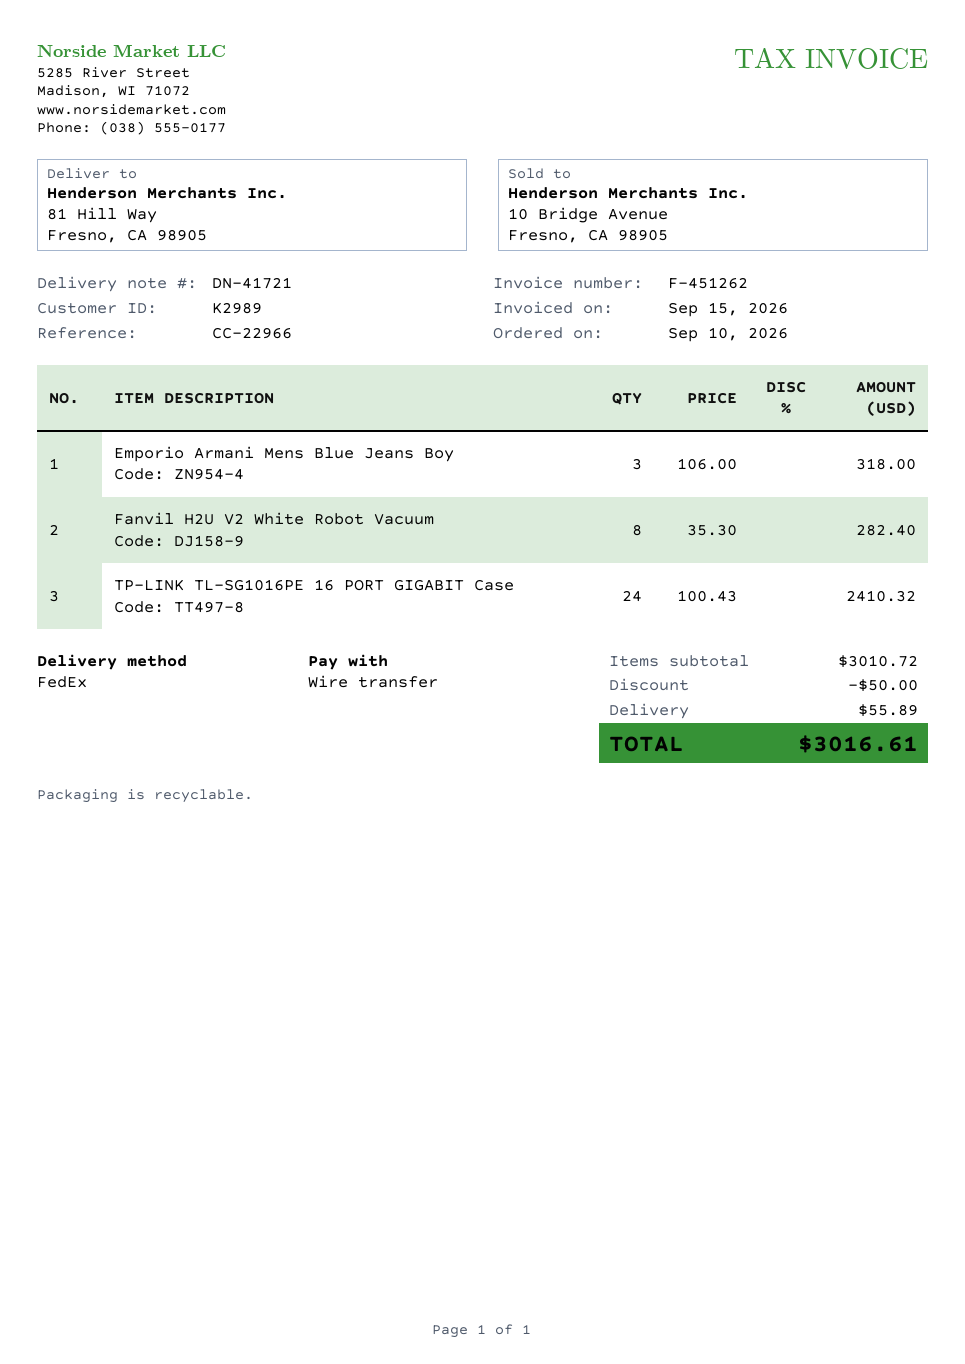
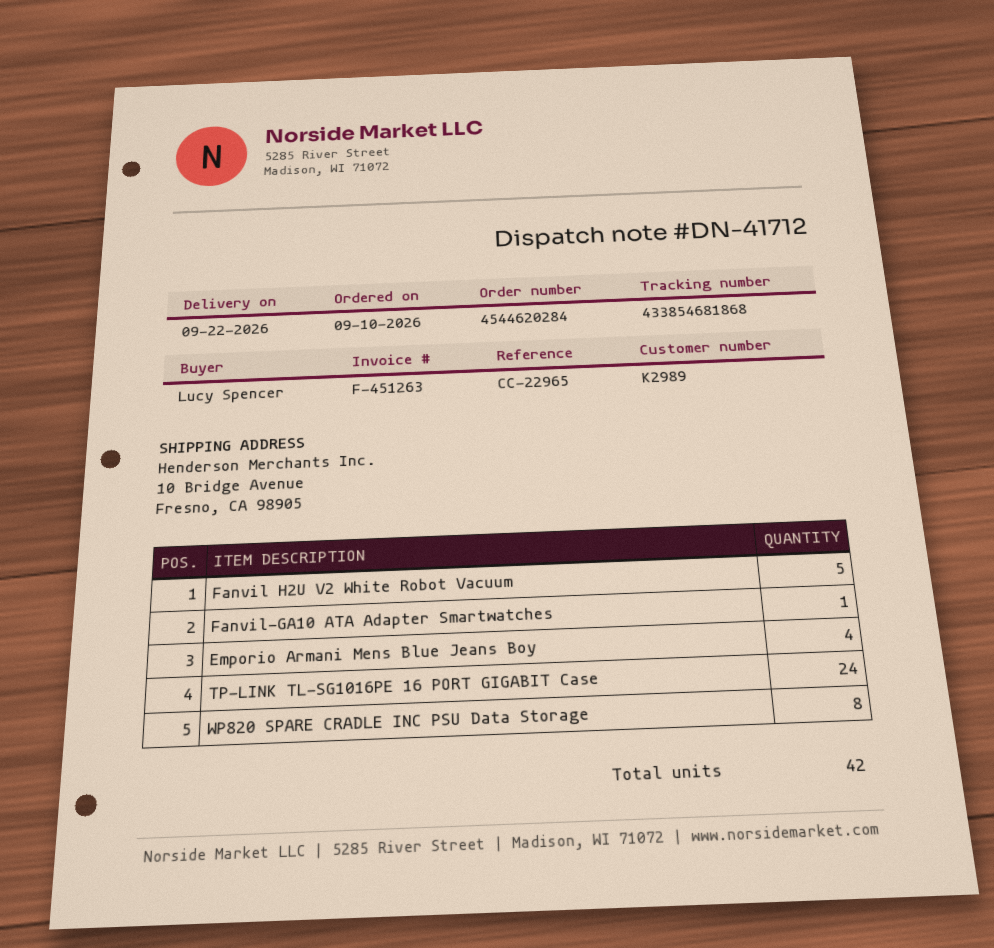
delivery note number: DN-41721 -> DN-41712
invoice number: F-451262 -> F-451263
reference: CC-22966 -> CC-22965
ship to: 81 Hill Way, Fresno, CA 98905 -> 10 Bridge Avenue, Fresno, CA 98905
Emporio Armani Mens Blue Jeans Boy: 3 -> 4
Fanvil H2U V2 White Robot Vacuum: 8 -> 5
Fanvil-GA10 ATA Adapter Smartwatches: none -> 1
WP820 SPARE CRADLE INC PSU Data Storage: none -> 8

